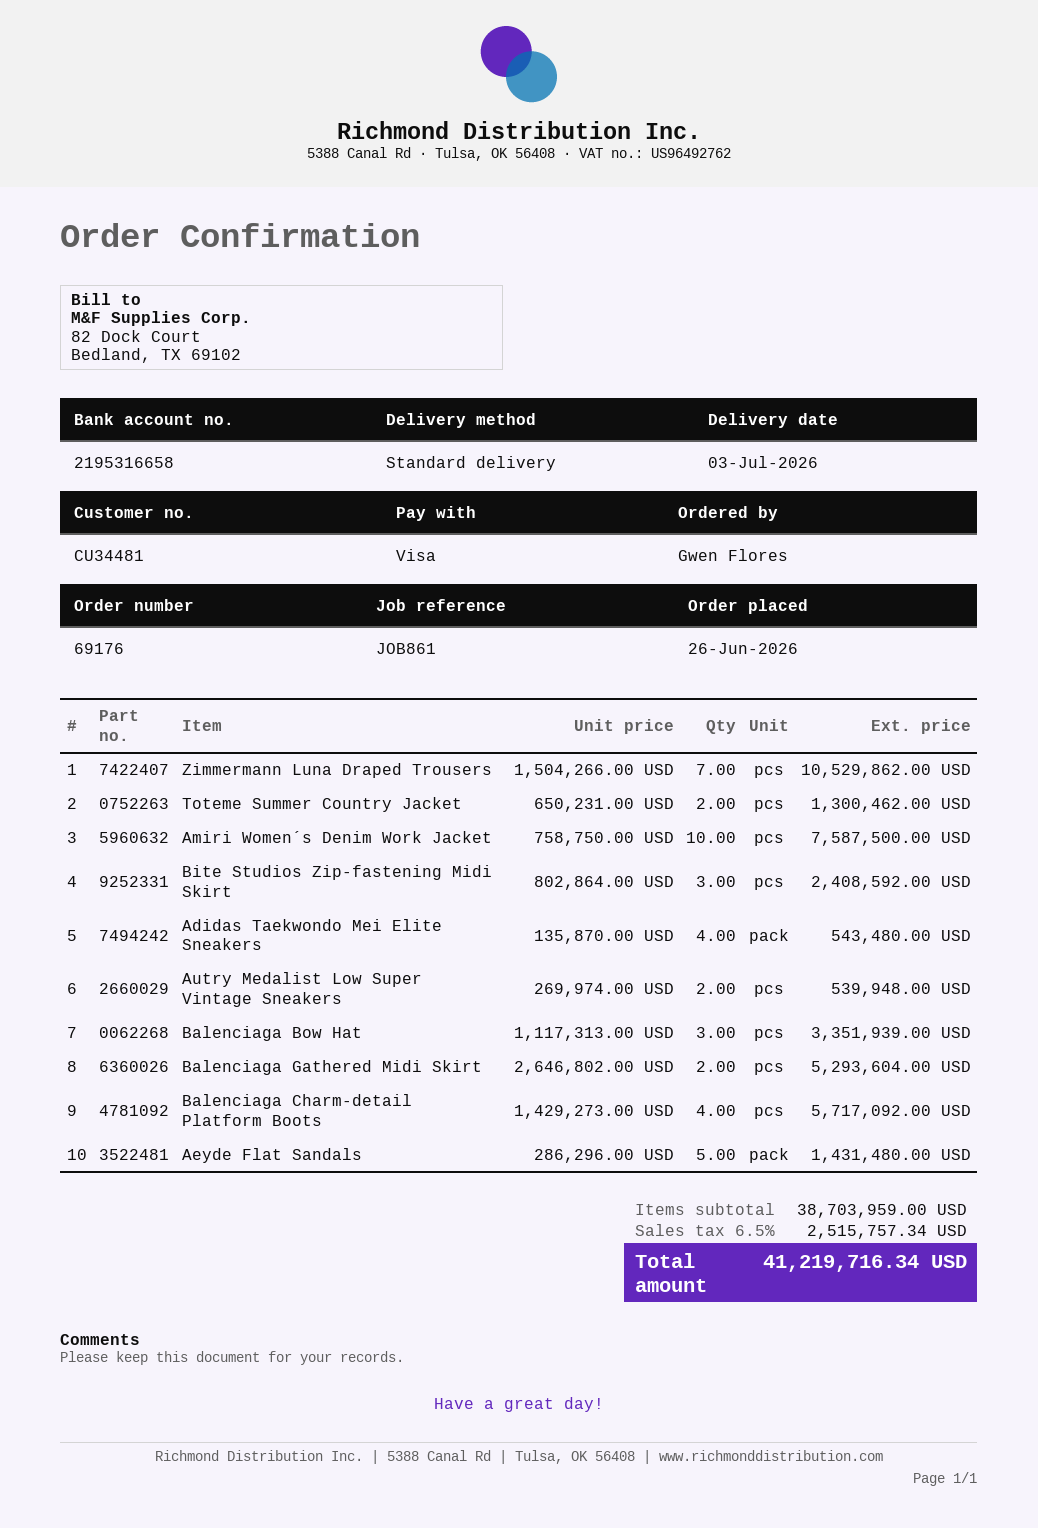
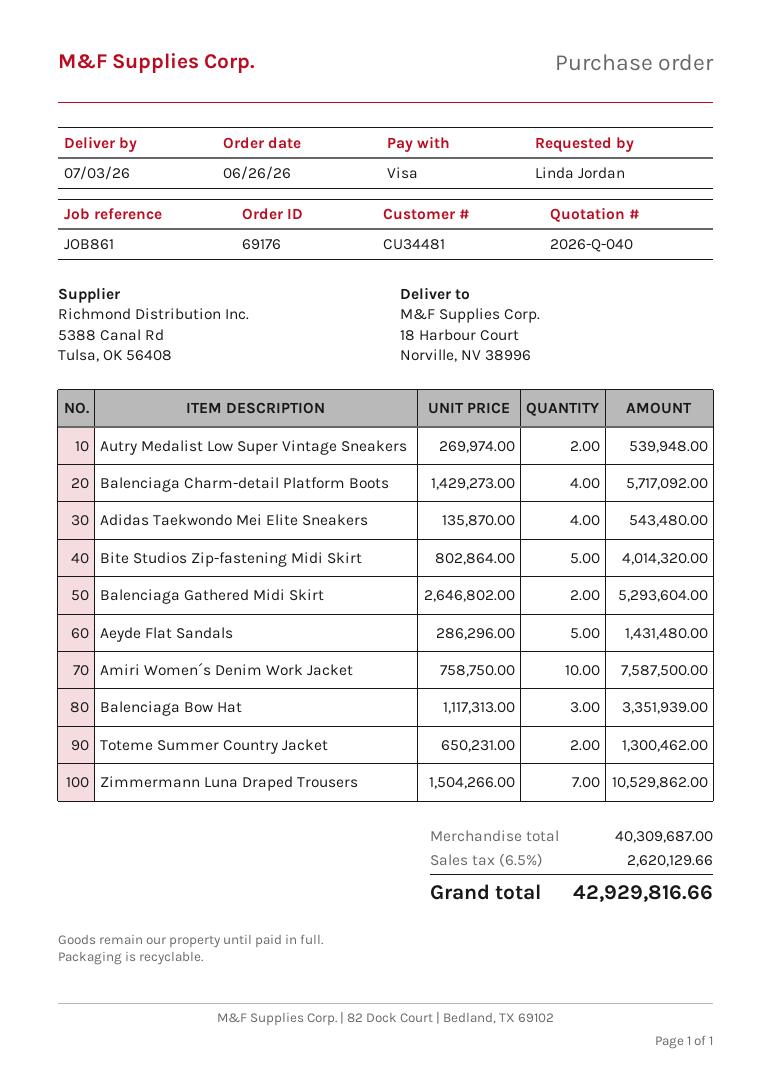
ordered by: Gwen Flores -> Linda Jordan
Bite Studios Zip-fastening Midi Skirt: 3 x 802864.00 = 2408592.00 -> 5 x 802864.00 = 4014320.00
subtotal: 38703959.00 -> 40309687.00
tax: 6.5% = 2515757.34 -> 6.5% = 2620129.66
total: 41219716.34 -> 42929816.66

